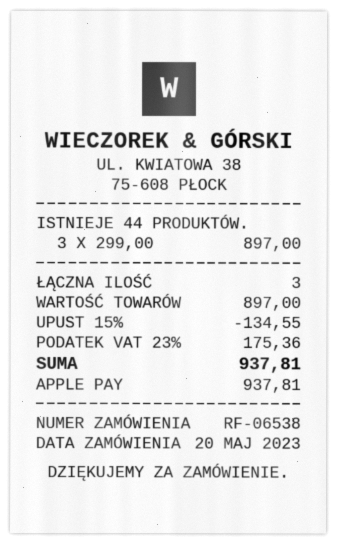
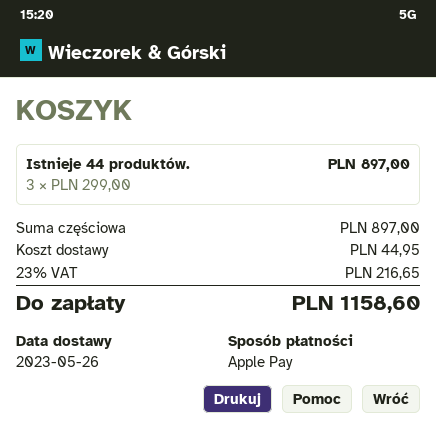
discount: 15% = 134.55 -> none
shipping: none -> 44.95
tax: 23% = 175.36 -> 23% = 216.65
total: 937.81 -> 1158.60

